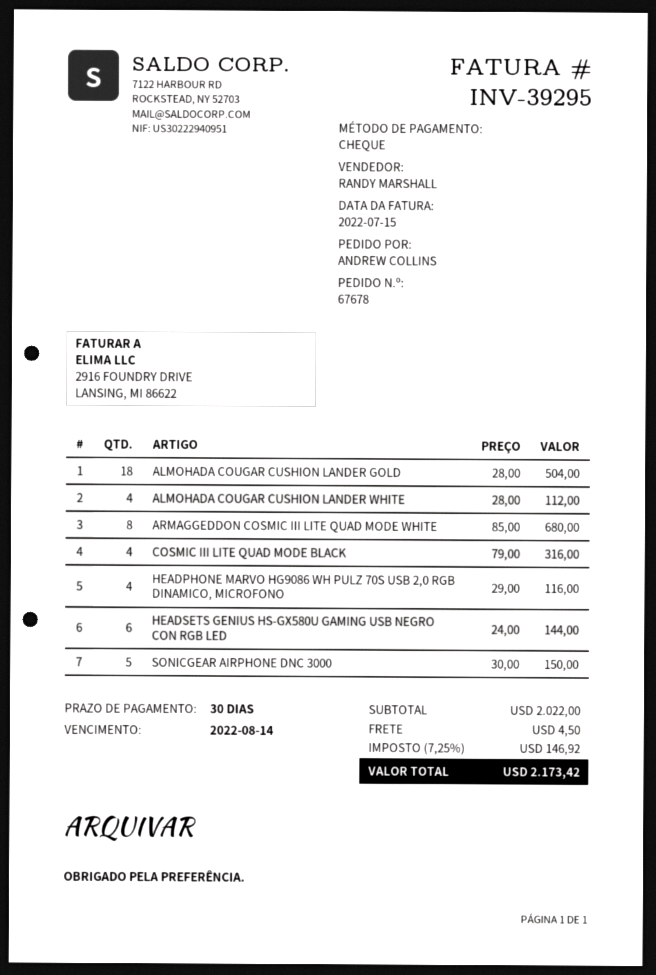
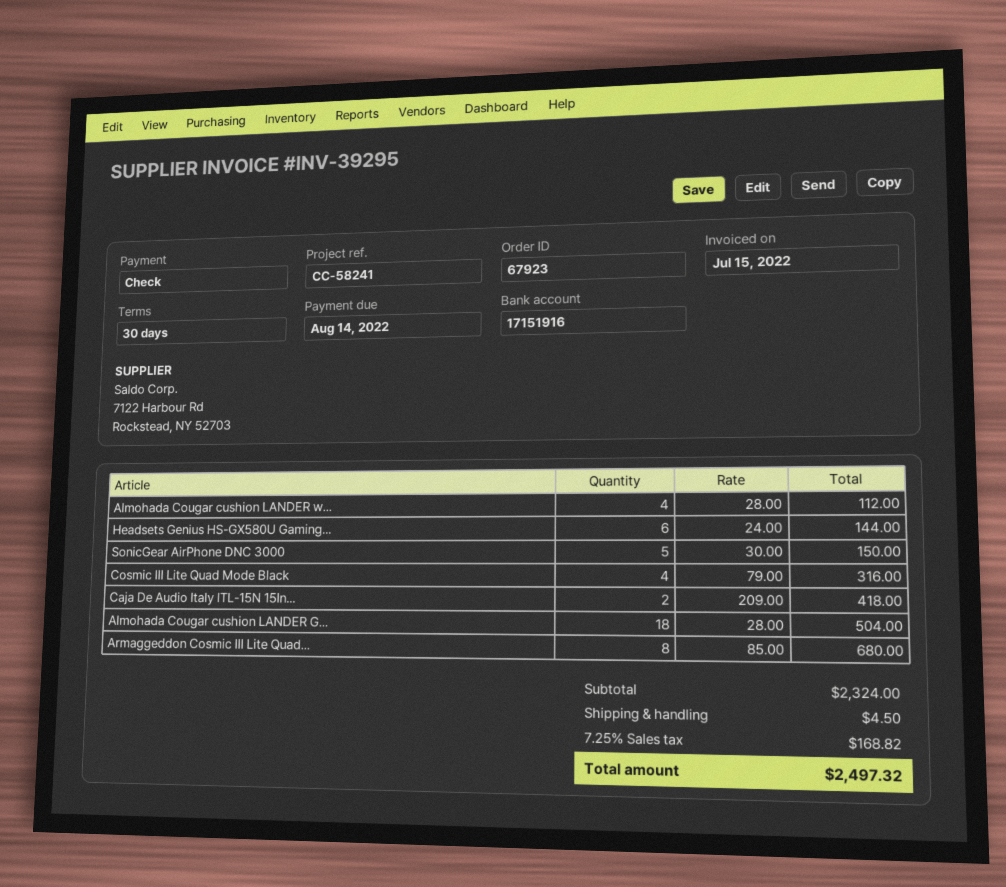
order number: 67678 -> 67923
HEADPHONE MARVO HG9086 WH PULZ 70S USB 2,0 RGB DINAMICO, MICROFONO: 4 x 29.00 = 116.00 -> none
Caja De Audio Italy ITL-15N 15In...: none -> 2 x 209.00 = 418.00
subtotal: 2022.00 -> 2324.00
tax: 7.25% = 146.92 -> 7.25% = 168.82
total: 2173.42 -> 2497.32

